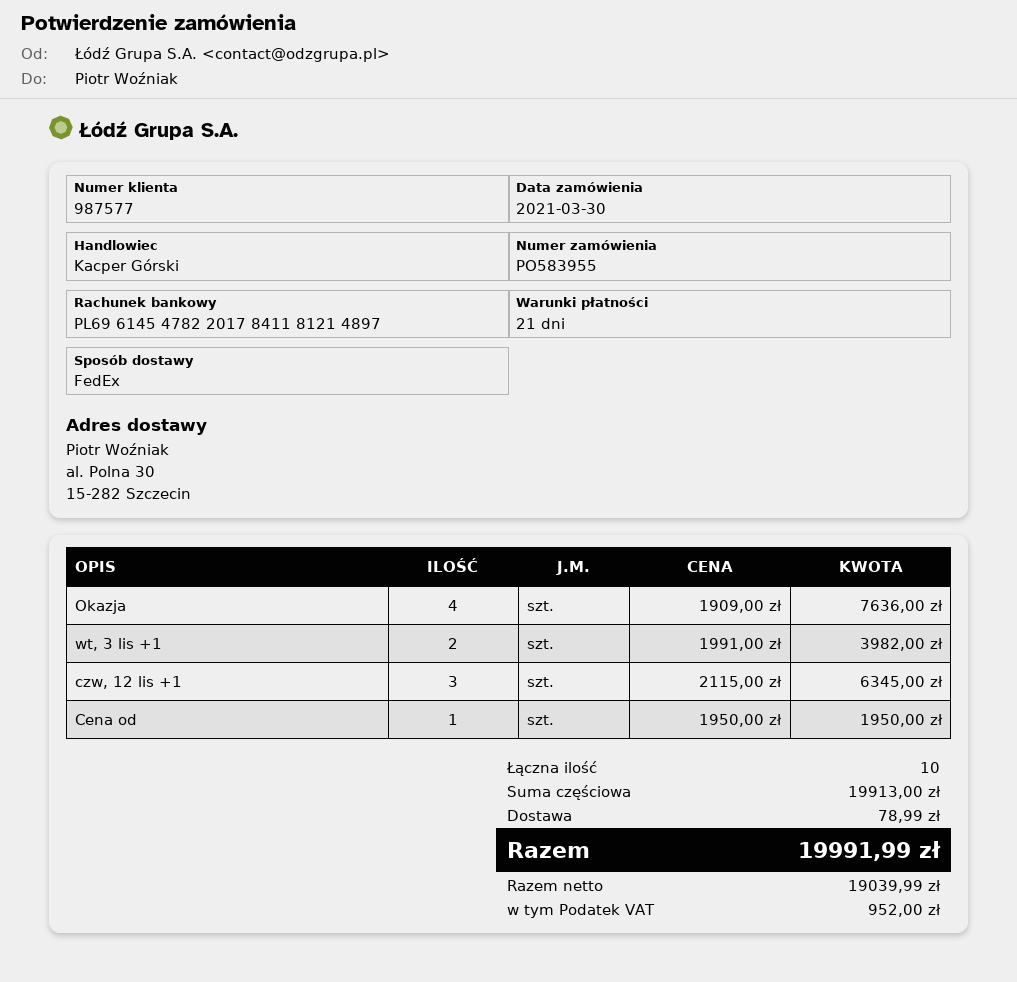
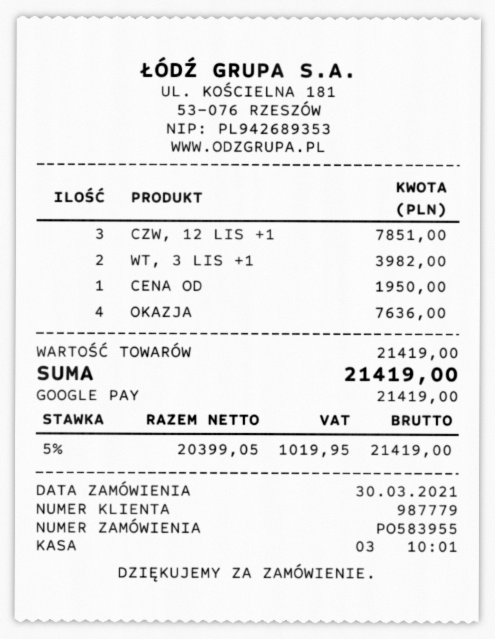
customer number: 987577 -> 987779
czw, 12 lis +1: 3 for 6345.00 -> 3 for 7851.00
subtotal: 19913.00 -> 21419.00
shipping: 78.99 -> none
net: 19039.99 -> 20399.05
tax: 952.00 -> 1019.95
total: 19991.99 -> 21419.00

